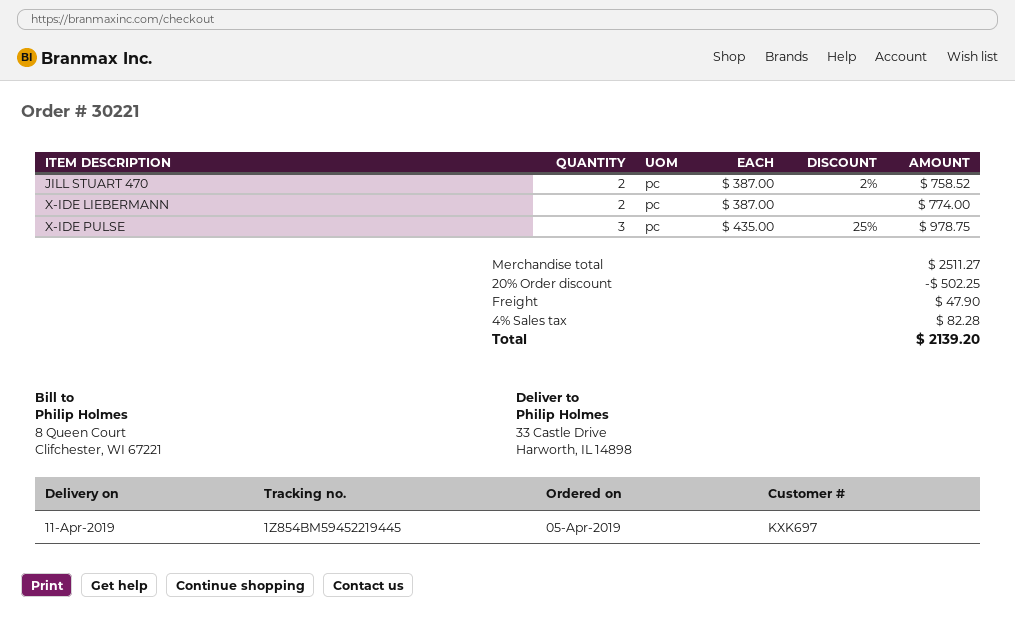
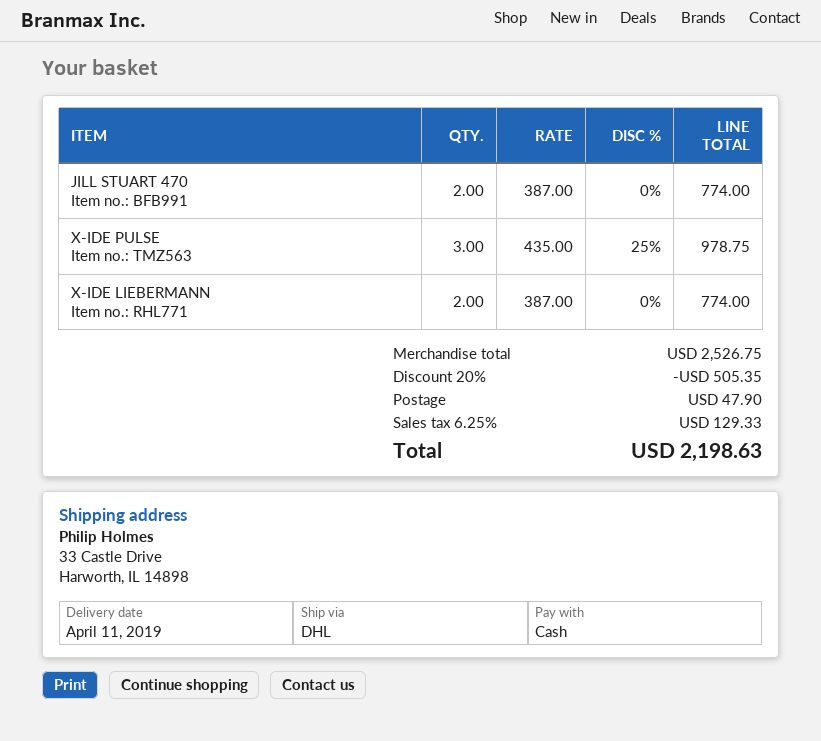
JILL STUART 470: 2 x 387.00 - 2% = 758.52 -> 2 x 387.00 = 774.00
subtotal: 2511.27 -> 2526.75
discount: 20% = 502.25 -> 20% = 505.35
tax: 4% = 82.28 -> 6.25% = 129.33
total: 2139.20 -> 2198.63

